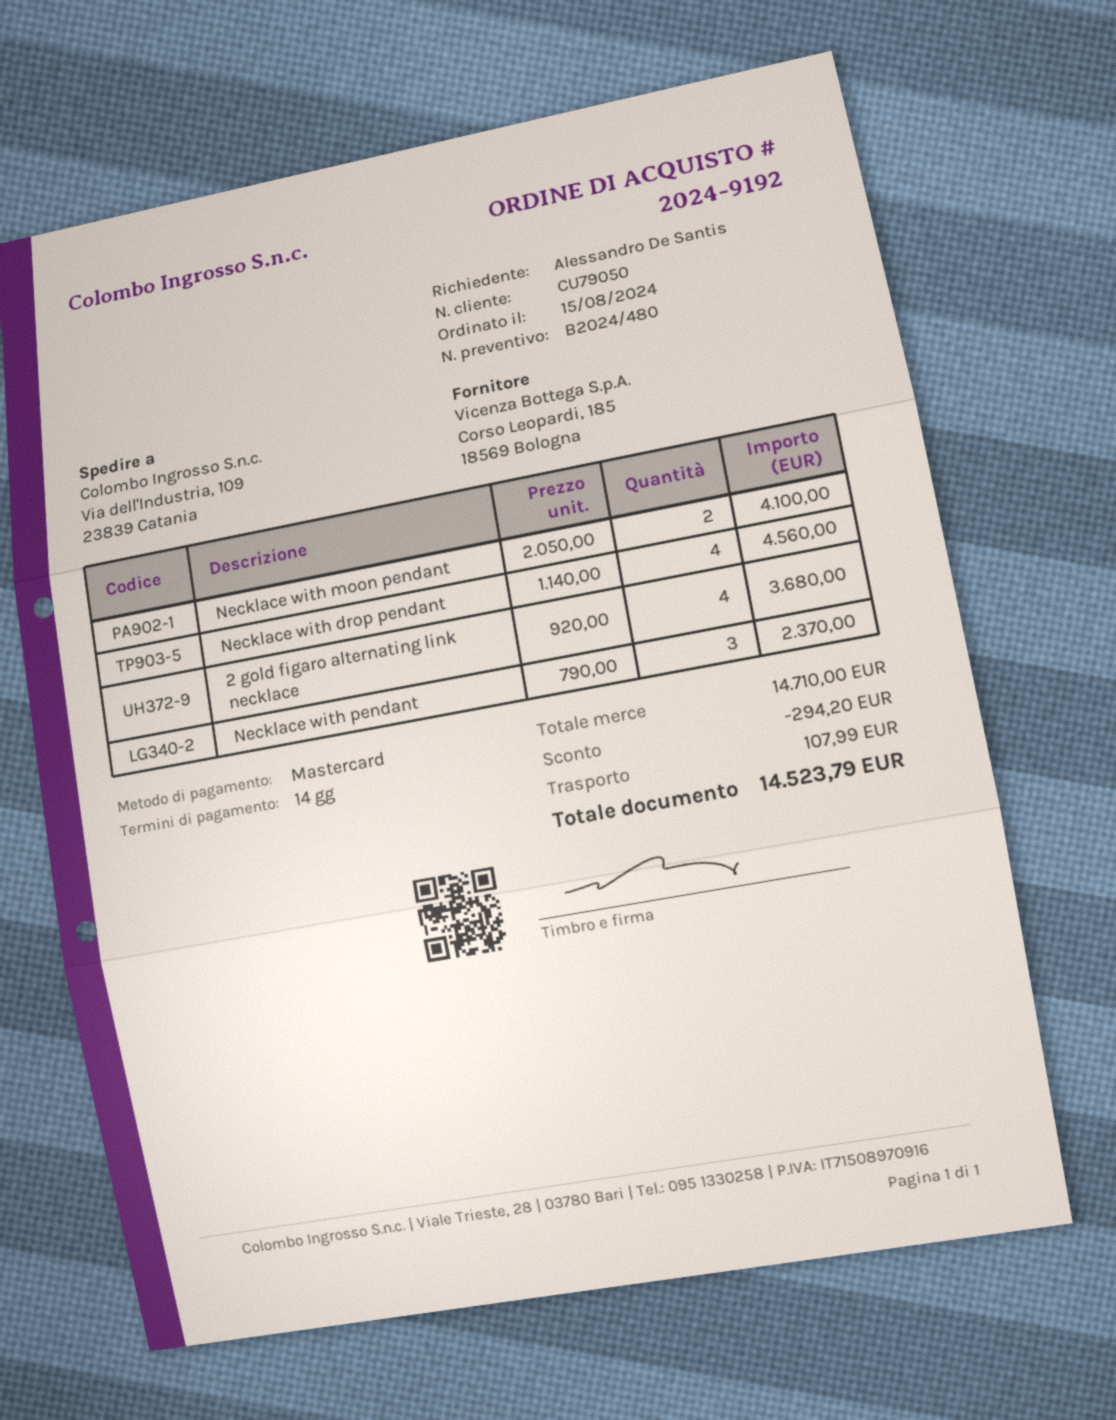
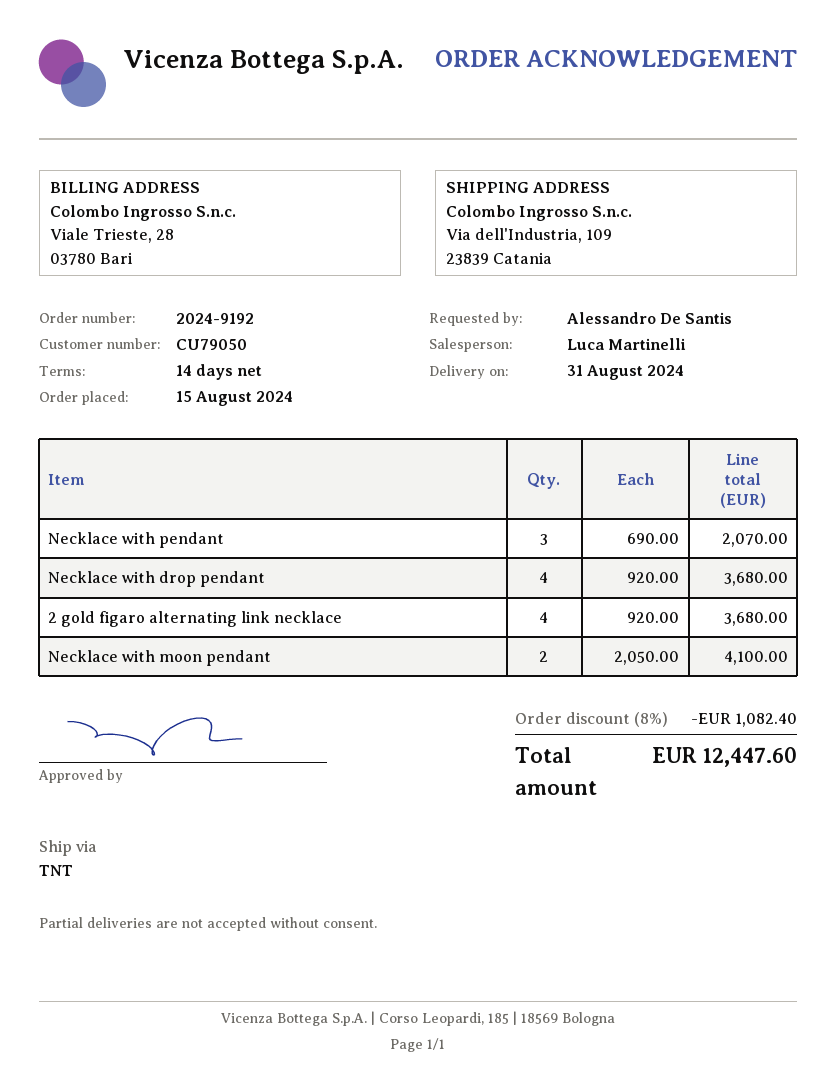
Necklace with drop pendant: 4 x 1140.00 = 4560.00 -> 4 x 920.00 = 3680.00
Necklace with pendant: 3 x 790.00 = 2370.00 -> 3 x 690.00 = 2070.00
discount: 294.20 -> 1082.40
shipping: 107.99 -> none
total: 14523.79 -> 12447.60

